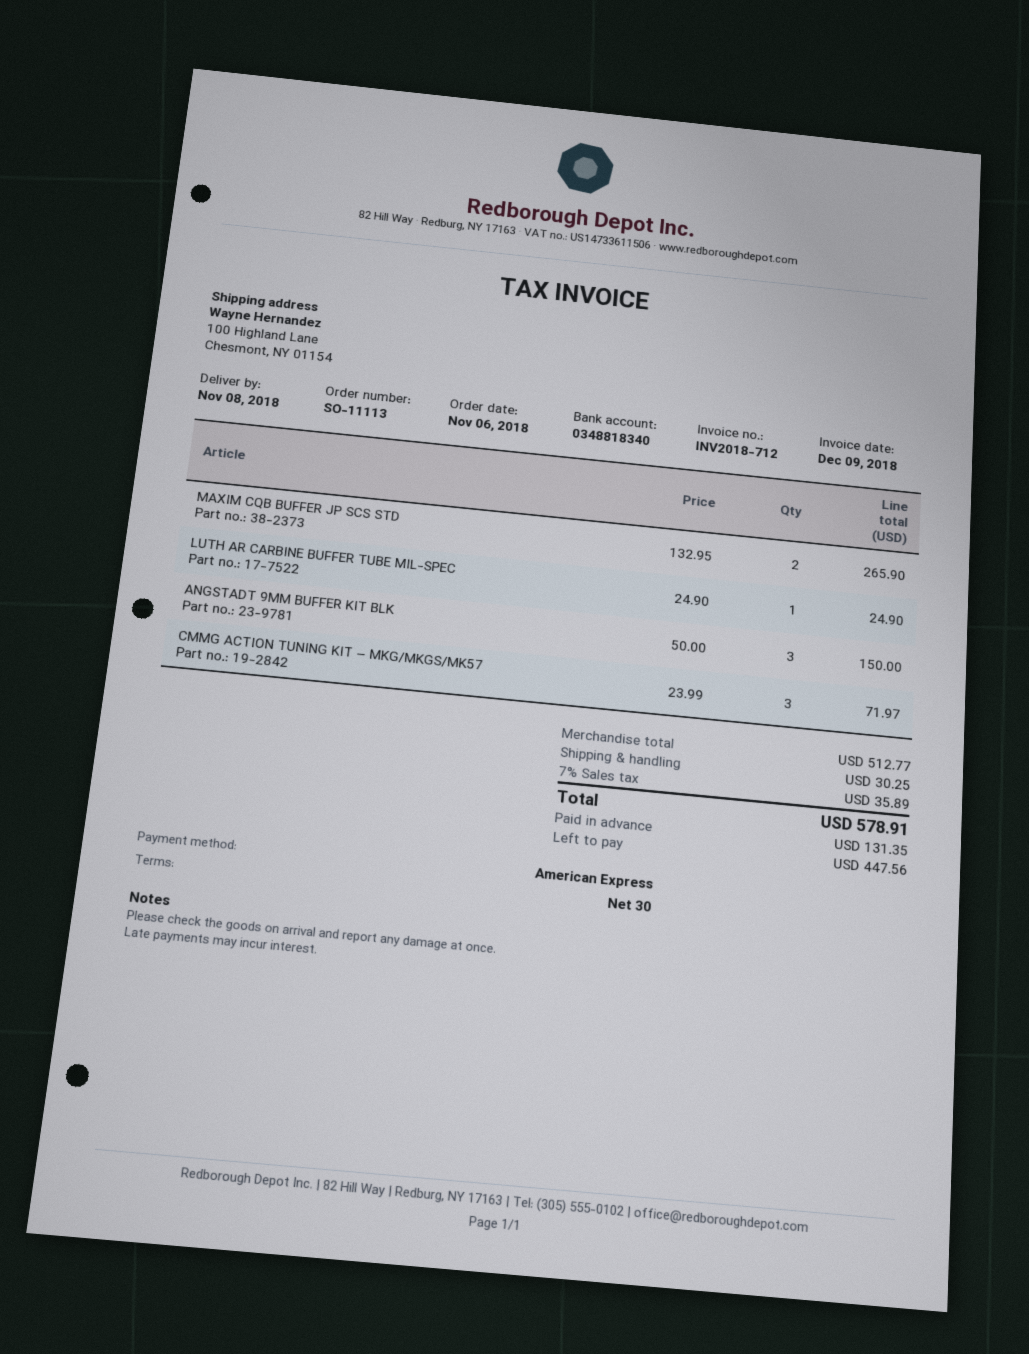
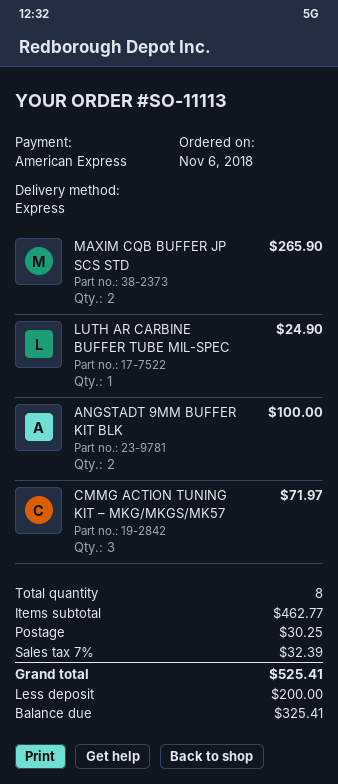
ANGSTADT 9MM BUFFER KIT BLK: 3 for 150.00 -> 2 for 100.00
subtotal: 512.77 -> 462.77
tax: 7% = 35.89 -> 7% = 32.39
total: 578.91 -> 525.41
deposit: 131.35 -> 200.00
balance: 447.56 -> 325.41

